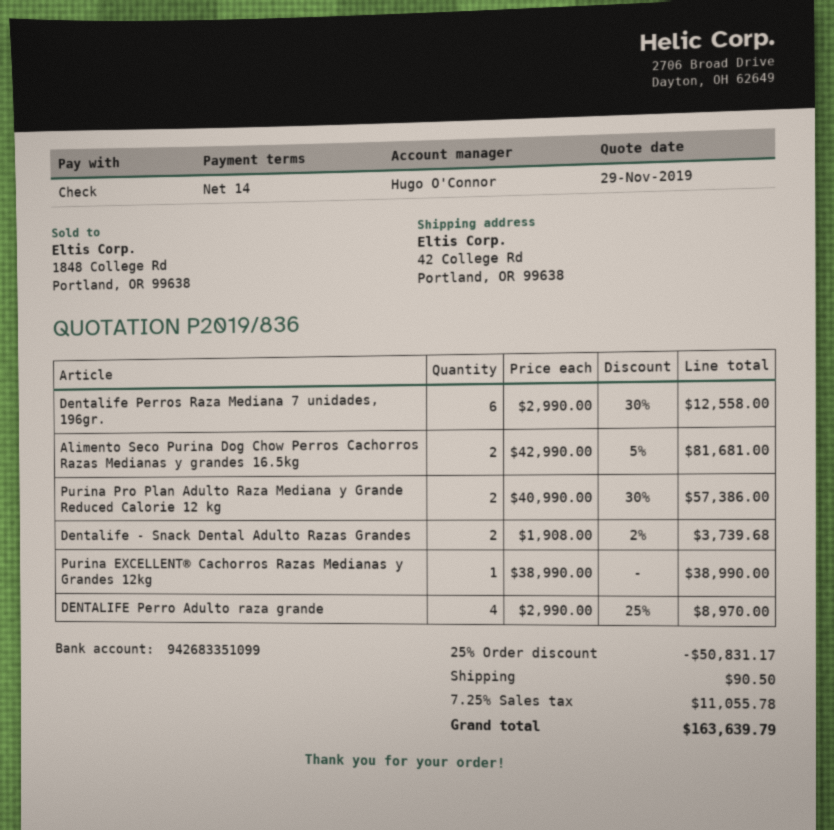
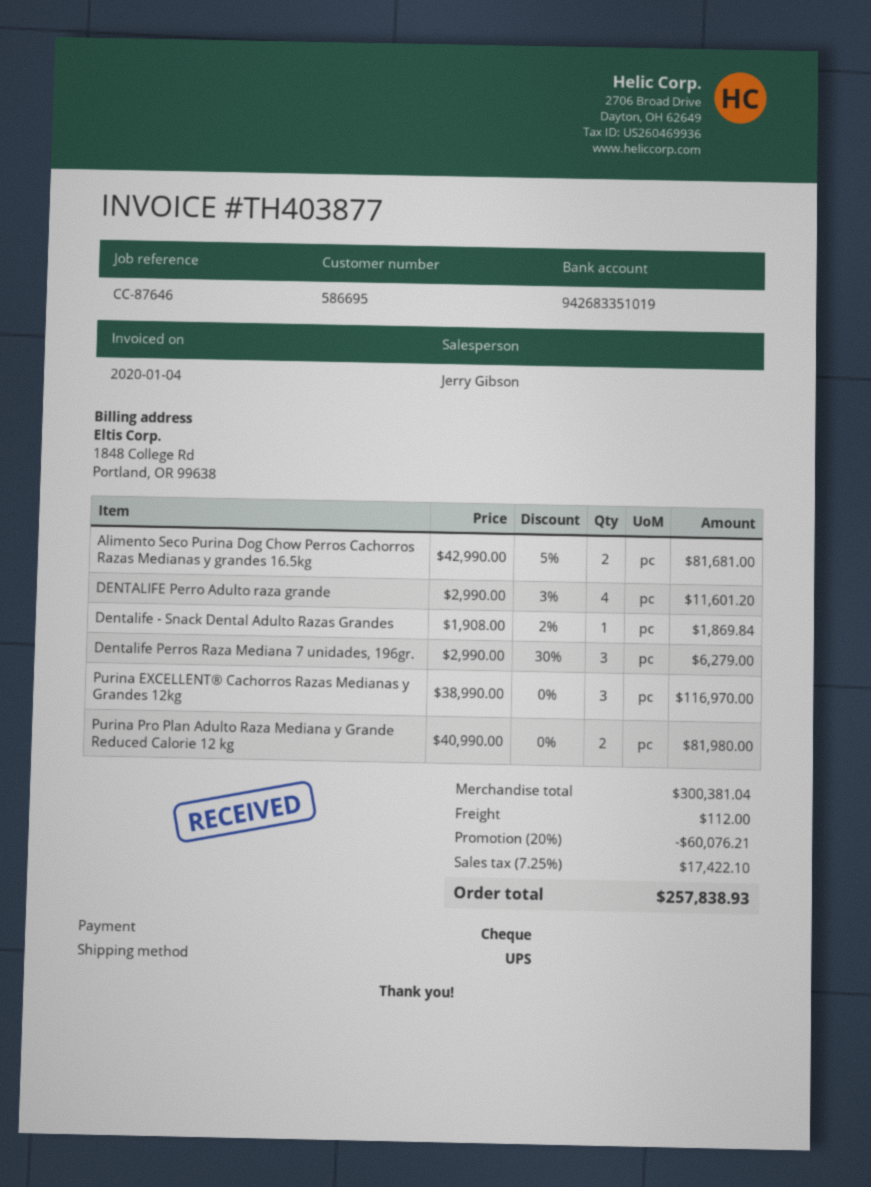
sales rep: Hugo O'Connor -> Jerry Gibson
bank account: 942683351099 -> 942683351019
Dentalife Perros Raza Mediana 7 unidades, 196gr.: 6 x 2990.00 - 30% = 12558.00 -> 3 x 2990.00 - 30% = 6279.00
Purina Pro Plan Adulto Raza Mediana y Grande Reduced Calorie 12 kg: 2 x 40990.00 - 30% = 57386.00 -> 2 x 40990.00 = 81980.00
Dentalife - Snack Dental Adulto Razas Grandes: 2 x 1908.00 - 2% = 3739.68 -> 1 x 1908.00 - 2% = 1869.84
Purina EXCELLENT® Cachorros Razas Medianas y Grandes 12kg: 1 x 38990.00 = 38990.00 -> 3 x 38990.00 = 116970.00
DENTALIFE Perro Adulto raza grande: 4 x 2990.00 - 25% = 8970.00 -> 4 x 2990.00 - 3% = 11601.20
discount: 25% = 50831.17 -> 20% = 60076.21
shipping: 90.50 -> 112.00
tax: 7.25% = 11055.78 -> 7.25% = 17422.10
total: 163639.79 -> 257838.93

